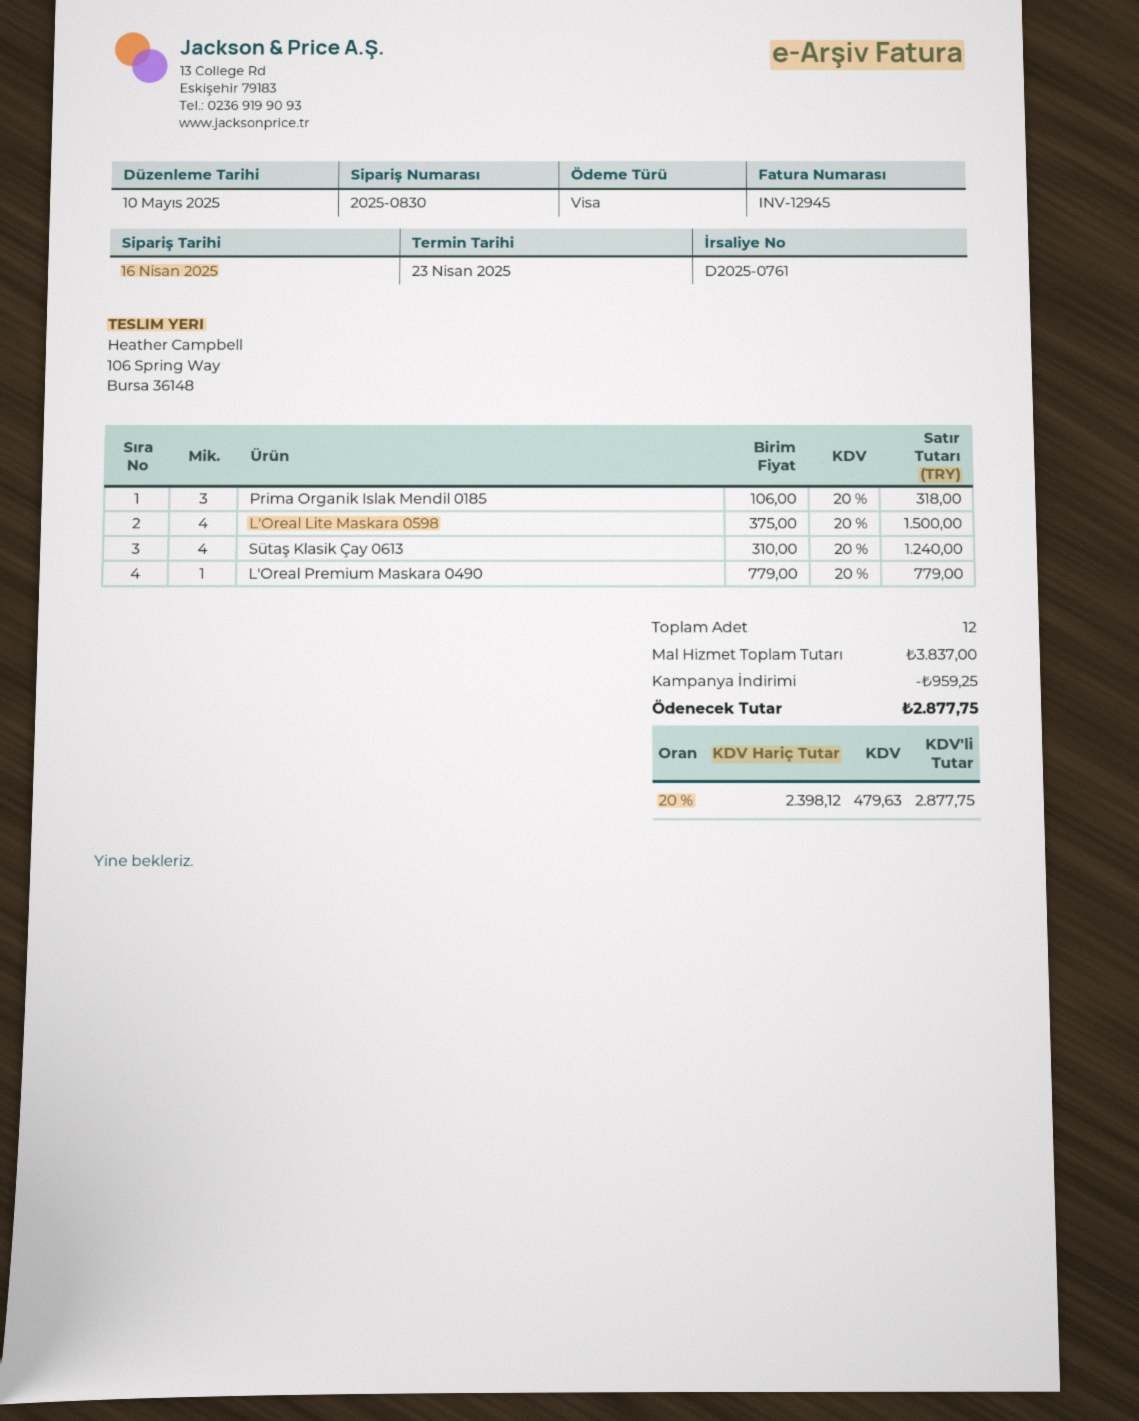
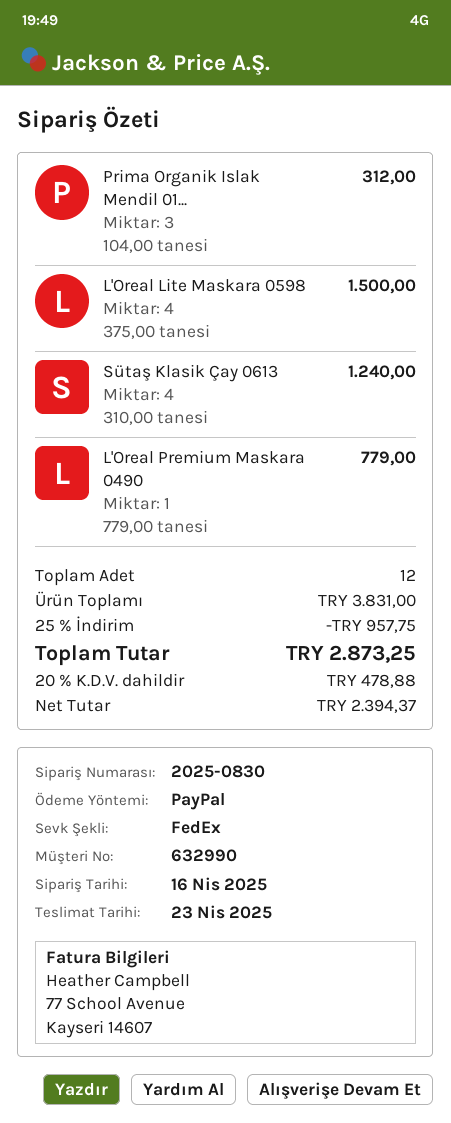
payment method: Visa -> PayPal
Prima Organik Islak Mendil 0185: 3 x 106.00 = 318.00 -> 3 x 104.00 = 312.00
subtotal: 3837.00 -> 3831.00
discount: 959.25 -> 957.75
net: 2398.12 -> 2394.37
tax: 20% = 479.63 -> 20% = 478.88
total: 2877.75 -> 2873.25

